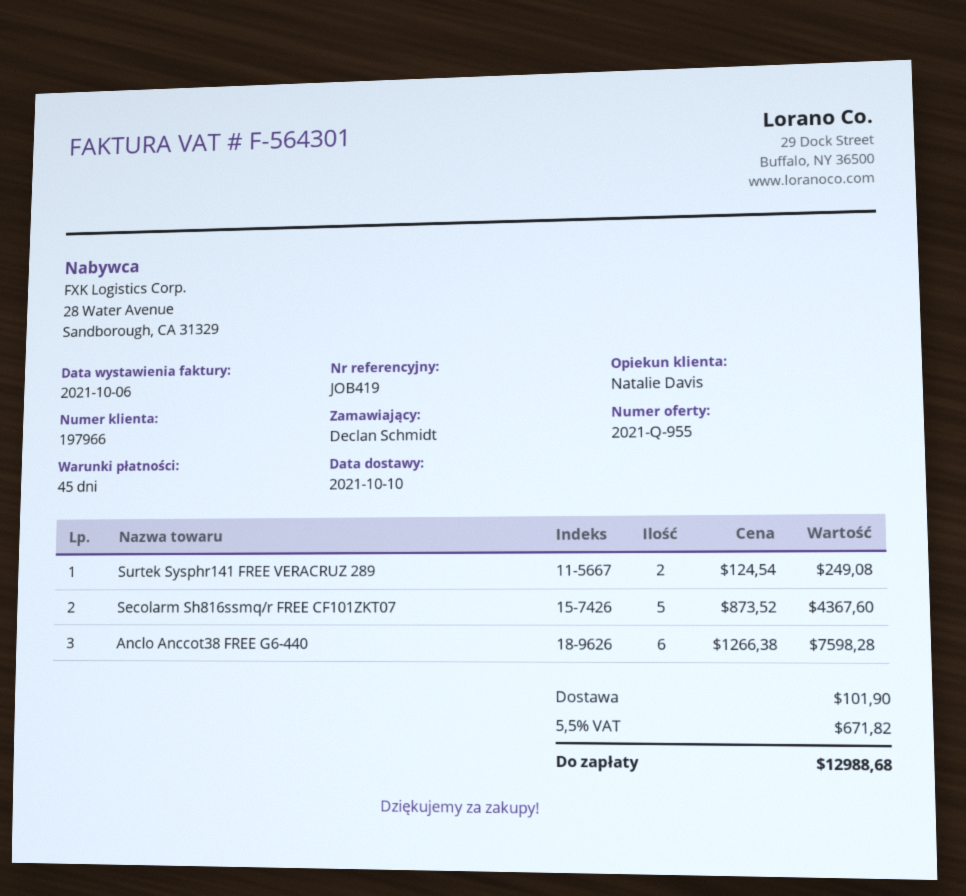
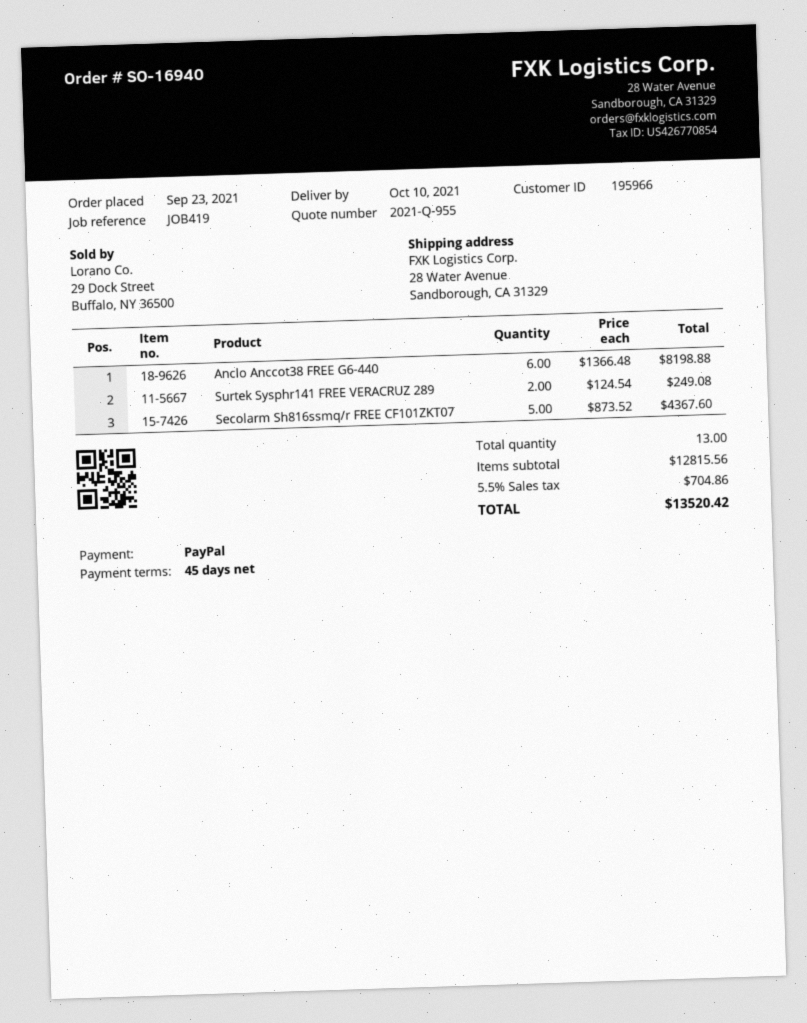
customer number: 197966 -> 195966
Anclo Anccot38 FREE G6-440: 6 x 1266.38 = 7598.28 -> 6 x 1366.48 = 8198.88
shipping: 101.90 -> none
tax: 5.5% = 671.82 -> 5.5% = 704.86
total: 12988.68 -> 13520.42

